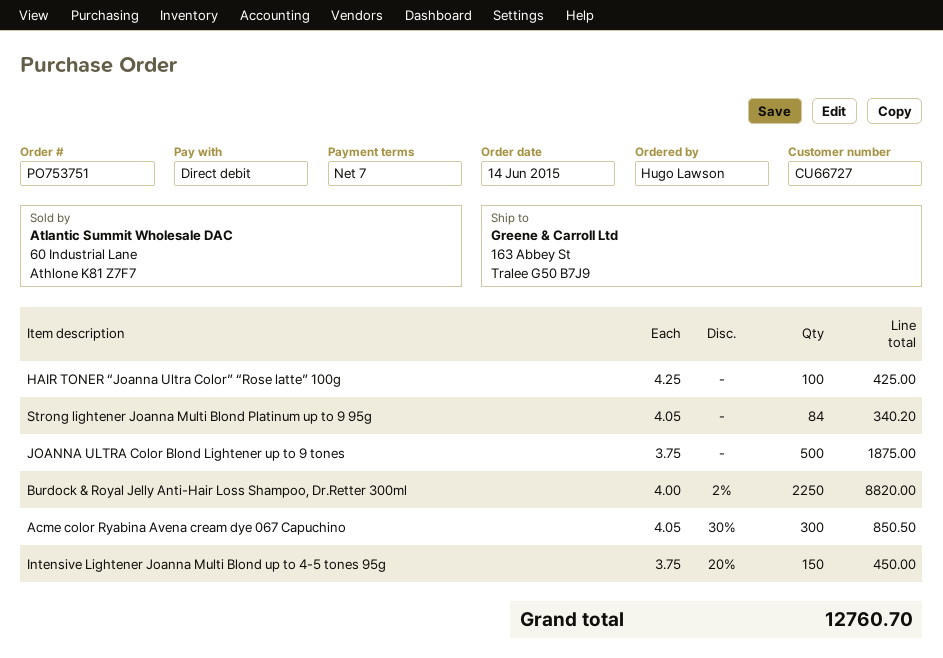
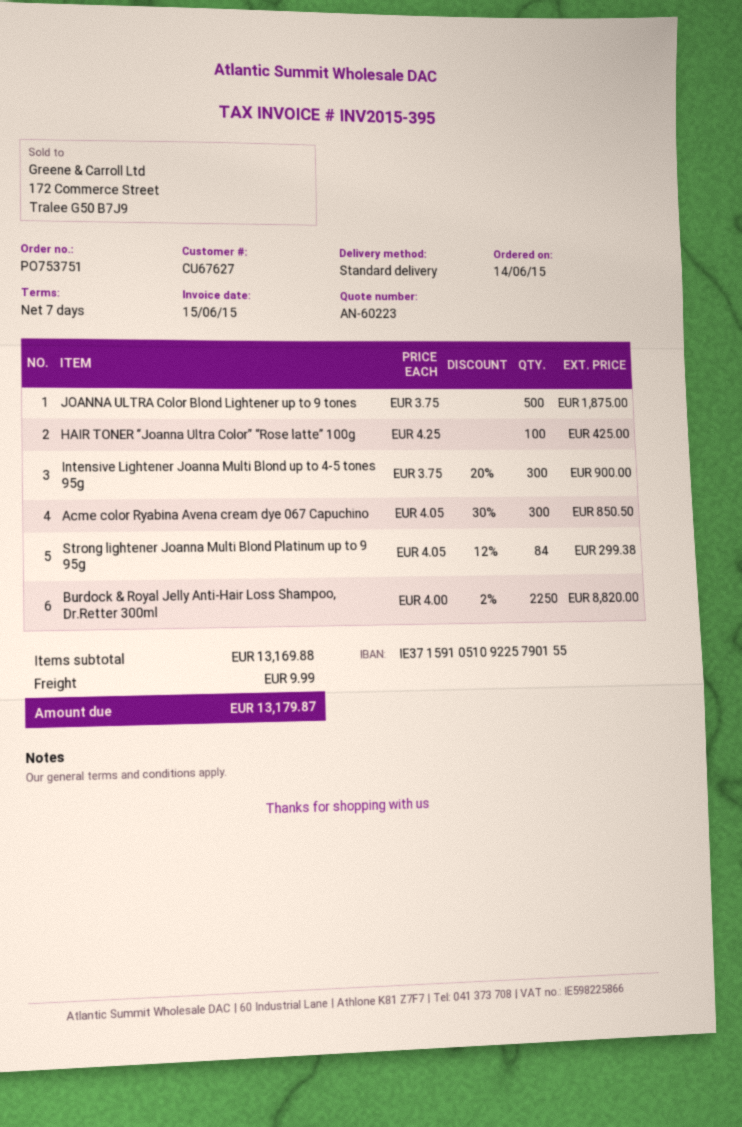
customer number: CU66727 -> CU67627
Strong lightener Joanna Multi Blond Platinum up to 9 95g: 84 x 4.05 = 340.20 -> 84 x 4.05 - 12% = 299.38
Intensive Lightener Joanna Multi Blond up to 4-5 tones 95g: 150 x 3.75 - 20% = 450.00 -> 300 x 3.75 - 20% = 900.00
shipping: none -> 9.99
total: 12760.70 -> 13179.87

